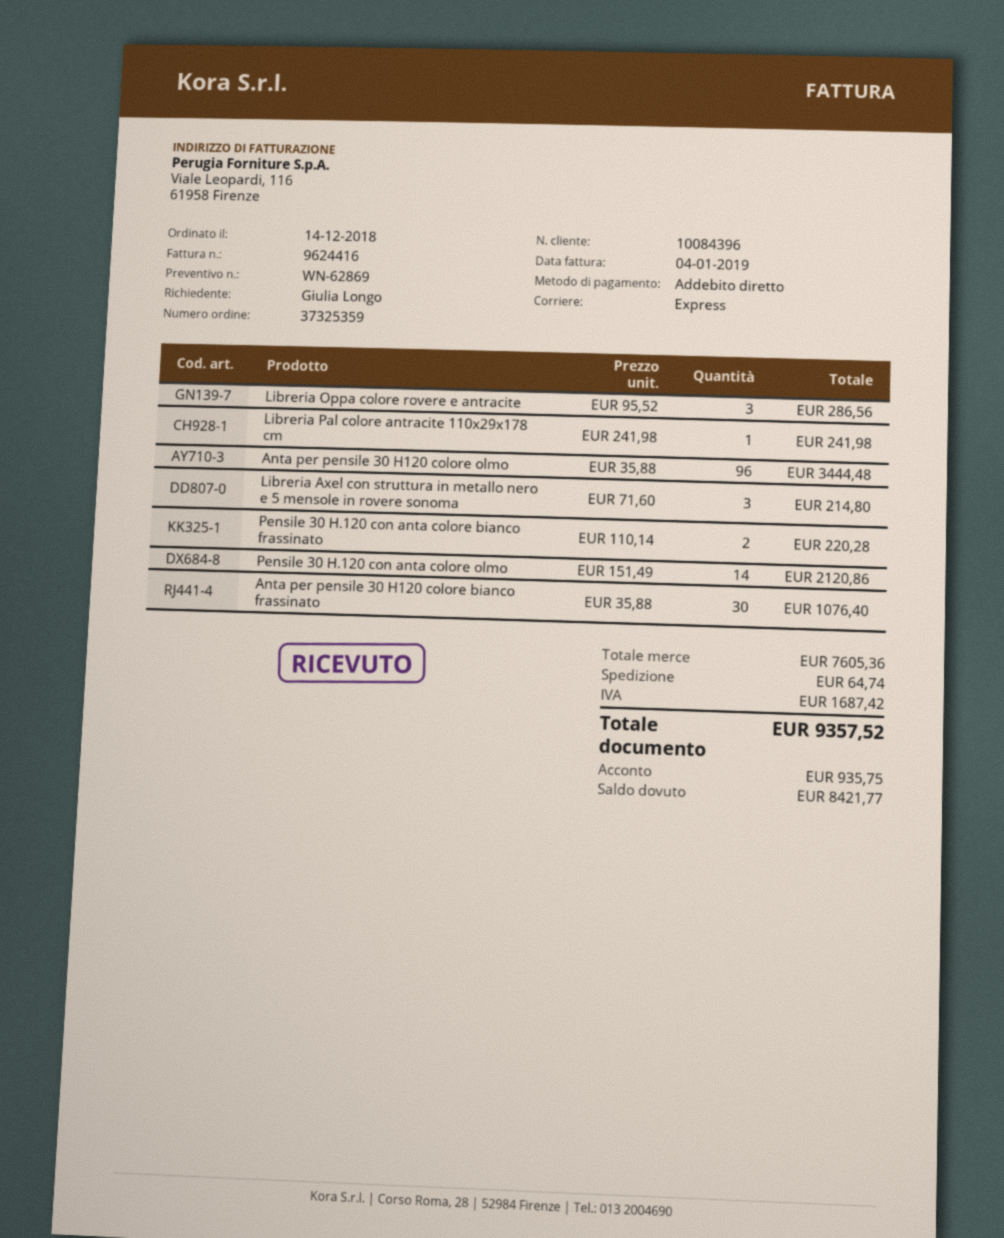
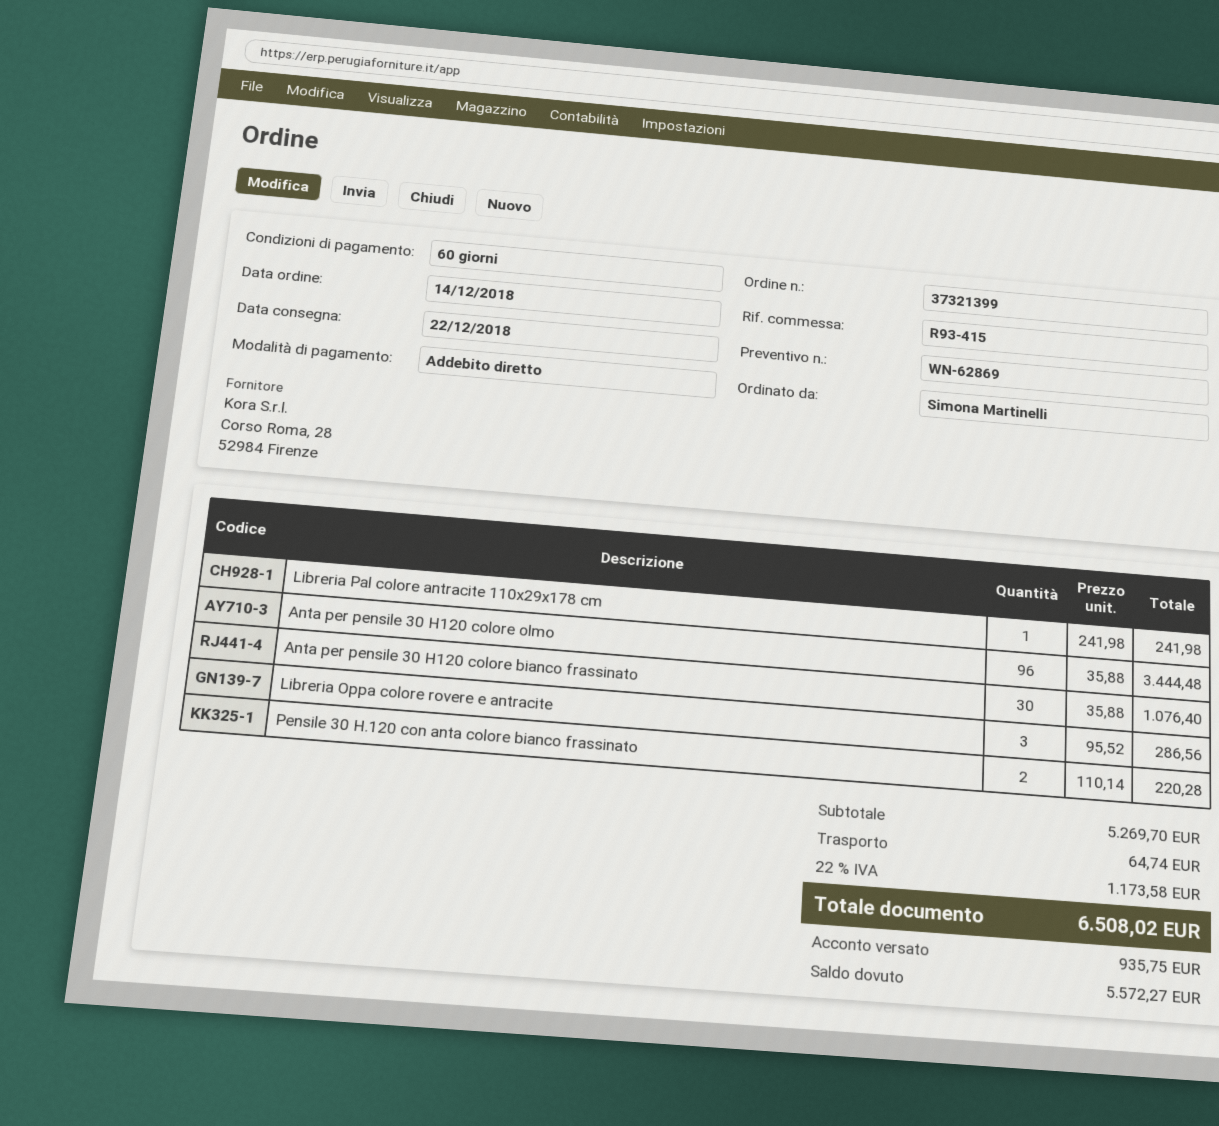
order number: 37325359 -> 37321399
ordered by: Giulia Longo -> Simona Martinelli
Libreria Axel con struttura in metallo nero e 5 mensole in rovere sonoma: 3 x 71.60 = 214.80 -> none
Pensile 30 H.120 con anta colore olmo: 14 x 151.49 = 2120.86 -> none
subtotal: 7605.36 -> 5269.70
tax: 1687.42 -> 1173.58
total: 9357.52 -> 6508.02
balance: 8421.77 -> 5572.27

